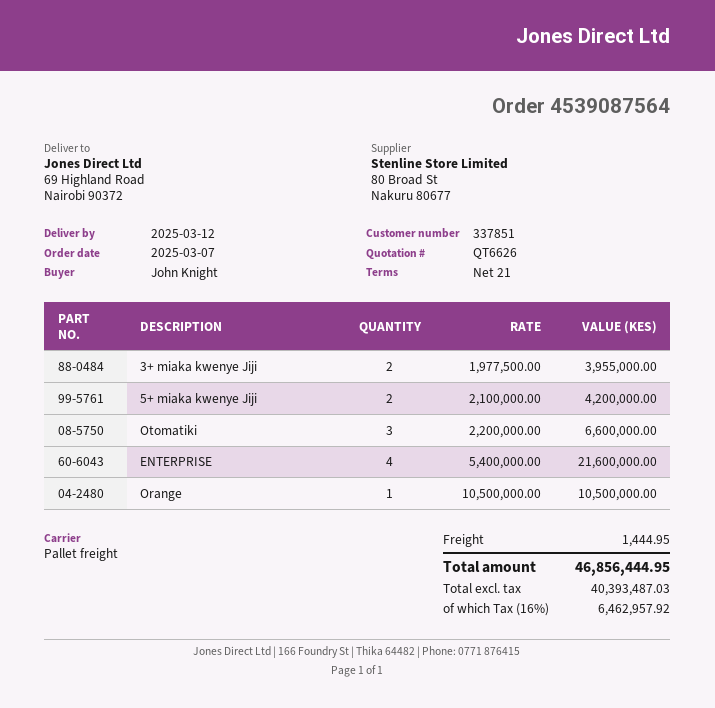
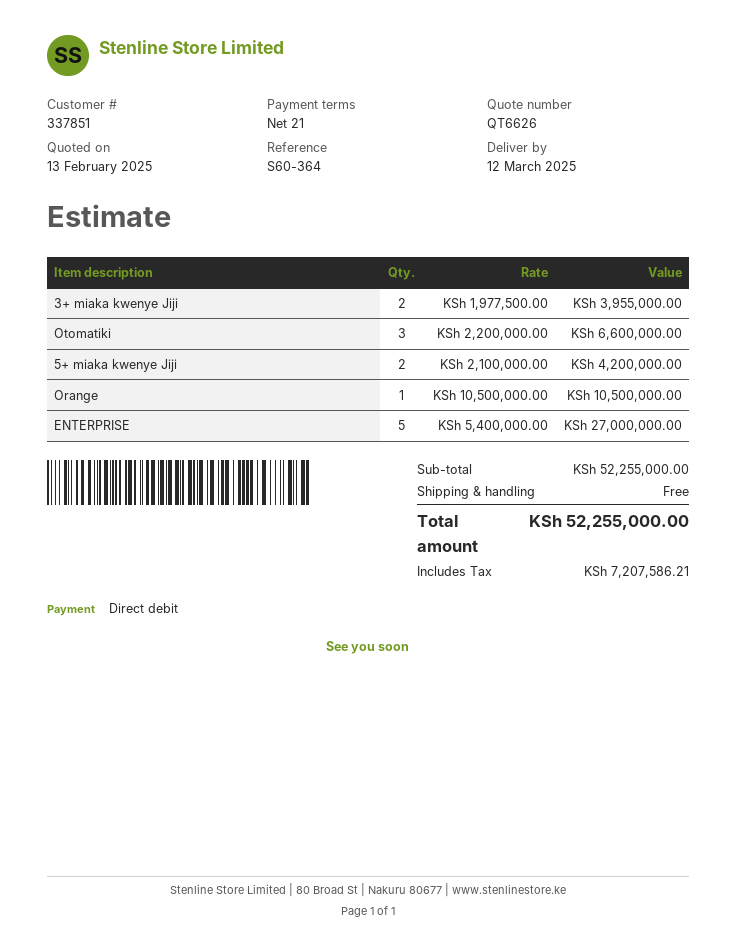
ENTERPRISE: 4 x 5400000.00 = 21600000.00 -> 5 x 5400000.00 = 27000000.00
shipping: 1444.95 -> 0.00
tax: 6462957.92 -> 7207586.21
total: 46856444.95 -> 52255000.00

